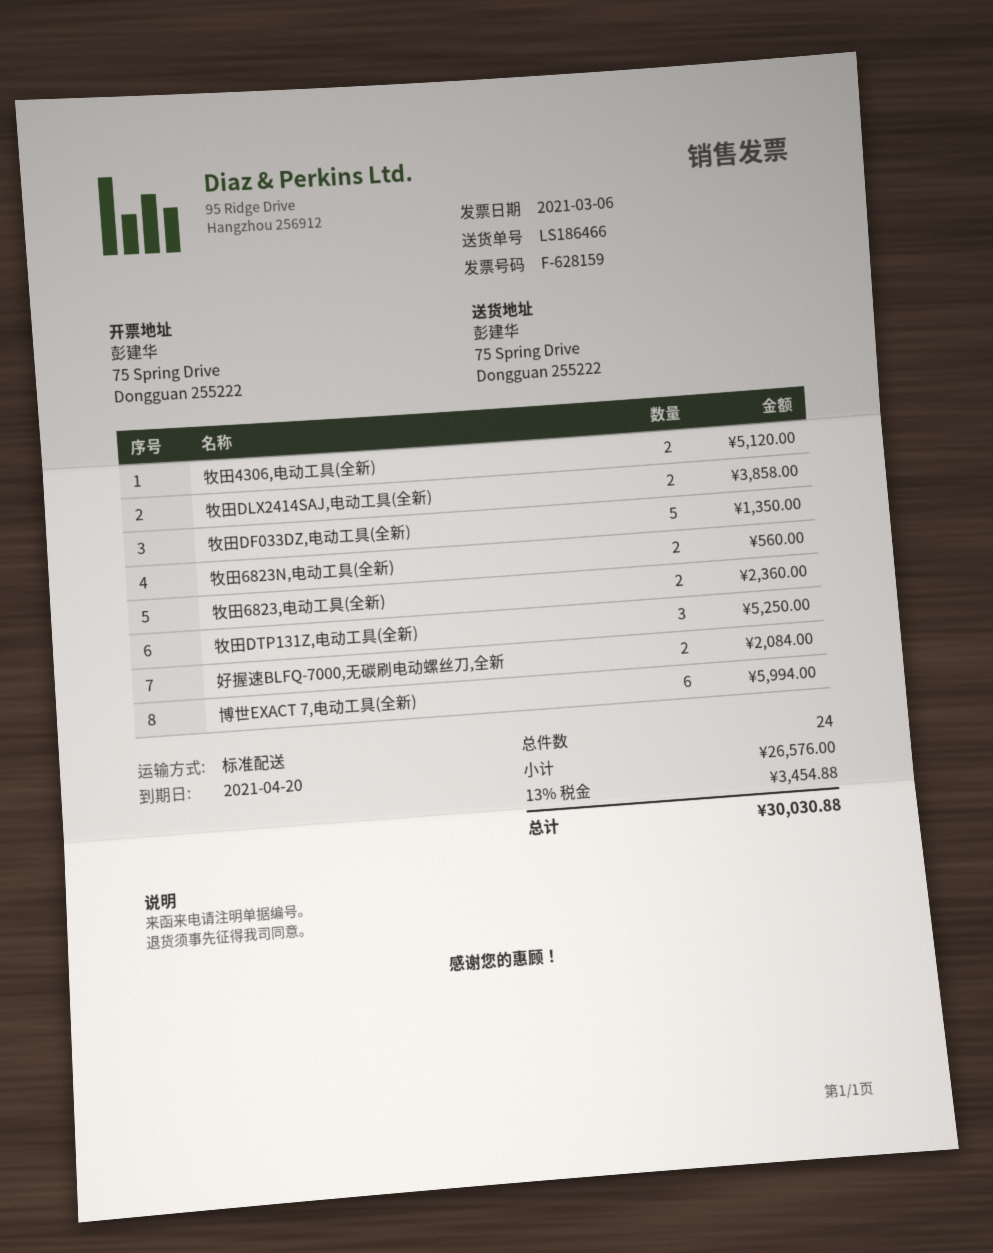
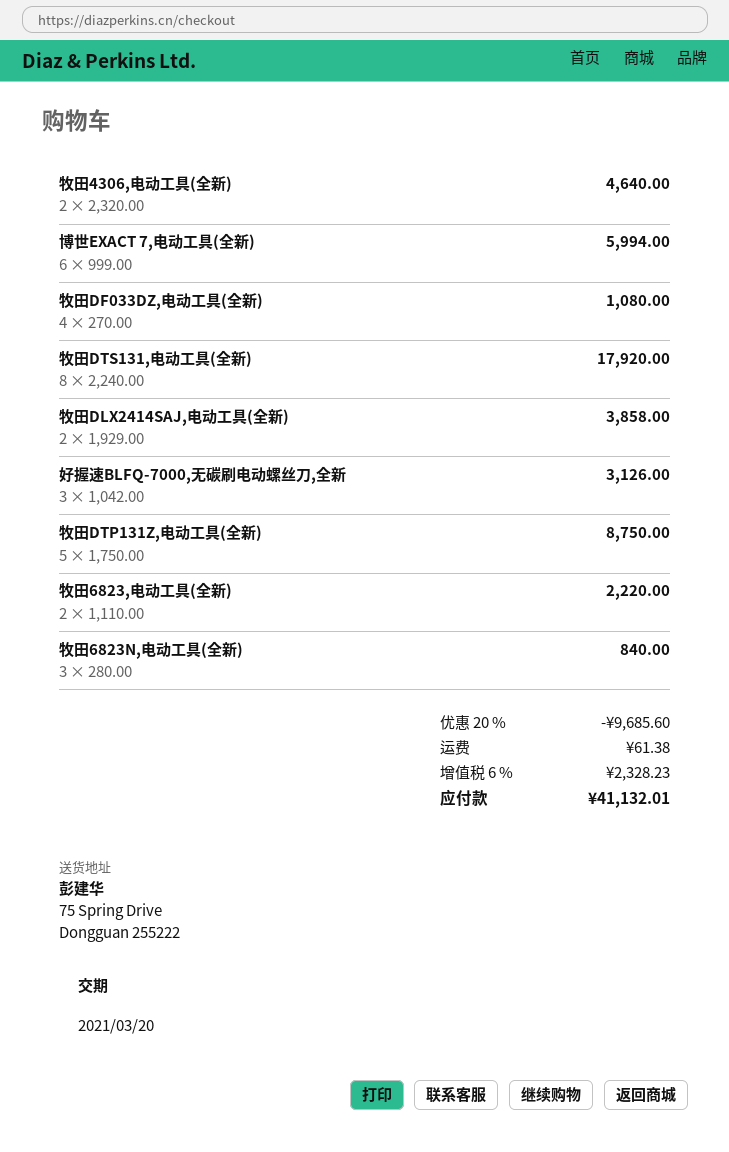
牧田4306,电动工具(全新): 2 for 5120.00 -> 2 for 4640.00
牧田DF033DZ,电动工具(全新): 5 for 1350.00 -> 4 for 1080.00
牧田6823N,电动工具(全新): 2 for 560.00 -> 3 for 840.00
牧田6823,电动工具(全新): 2 for 2360.00 -> 2 for 2220.00
牧田DTP131Z,电动工具(全新): 3 for 5250.00 -> 5 for 8750.00
好握速BLFQ-7000,无碳刷电动螺丝刀,全新: 2 for 2084.00 -> 3 for 3126.00
牧田DTS131,电动工具(全新): none -> 8 for 17920.00
discount: none -> 20% = 9685.60
shipping: none -> 61.38
tax: 13% = 3454.88 -> 6% = 2328.23
total: 30030.88 -> 41132.01

